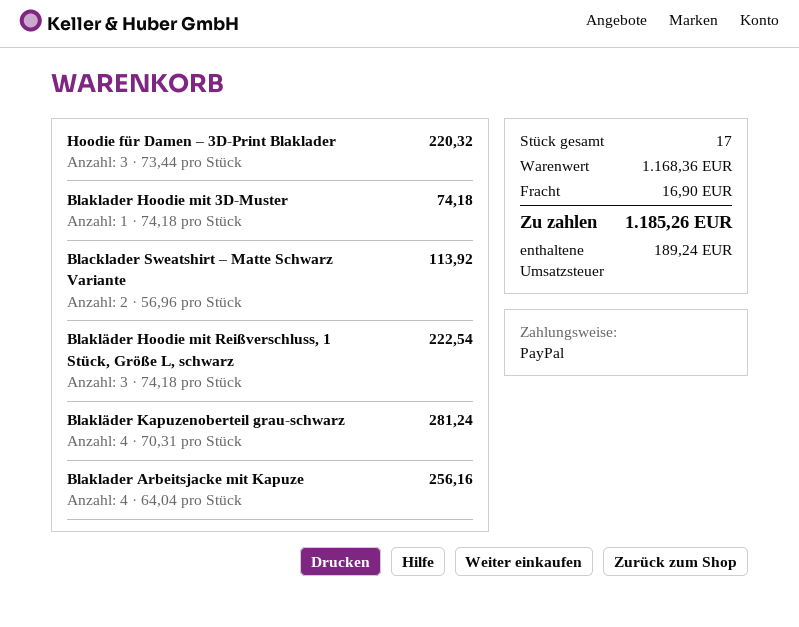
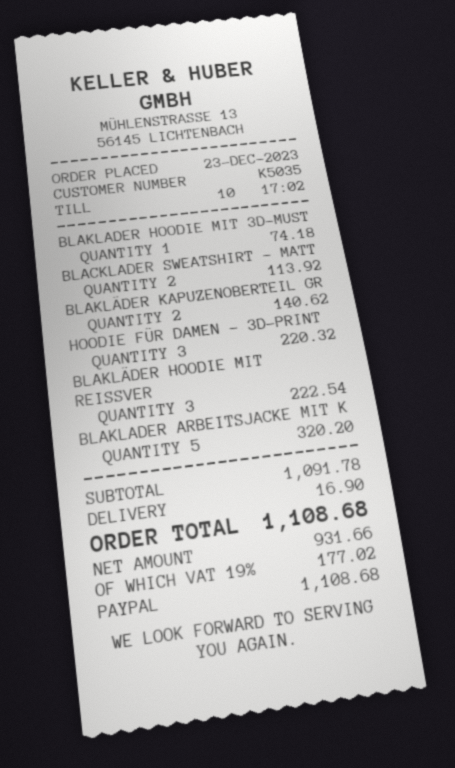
Blakläder Kapuzenoberteil grau-schwarz: 4 for 281.24 -> 2 for 140.62
Blaklader Arbeitsjacke mit Kapuze: 4 for 256.16 -> 5 for 320.20
subtotal: 1168.36 -> 1091.78
tax: 189.24 -> 177.02
total: 1185.26 -> 1108.68

